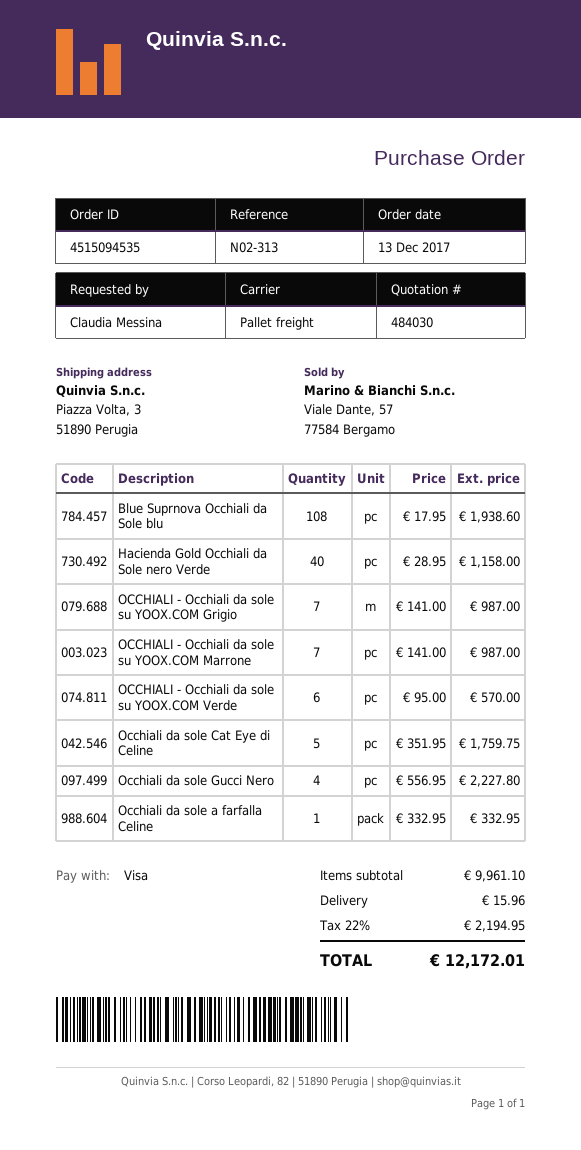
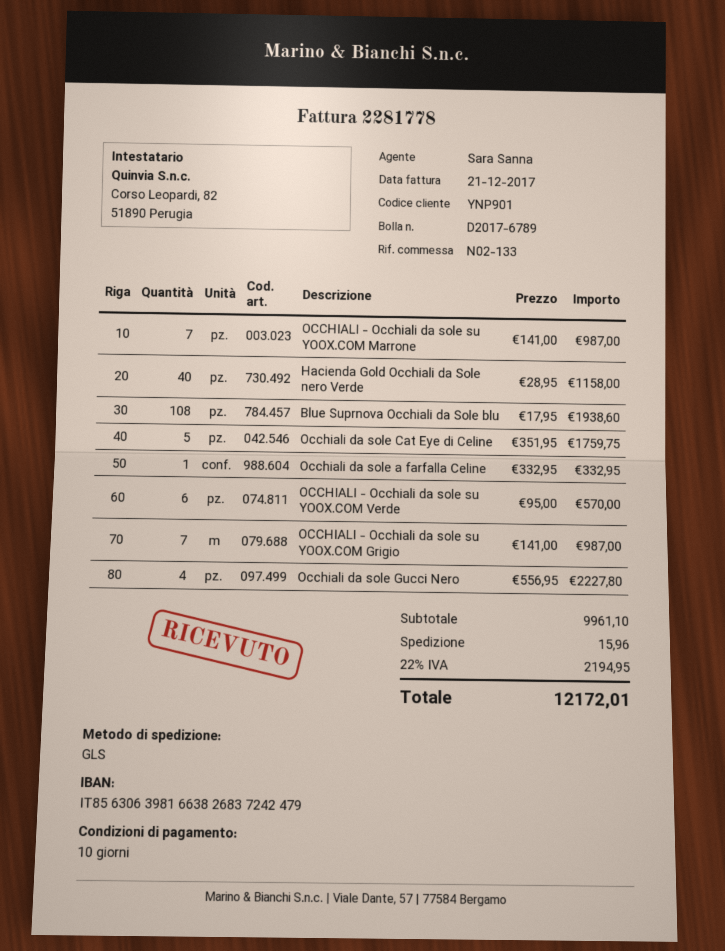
reference: N02-313 -> N02-133
shipping method: pallet freight -> GLS

